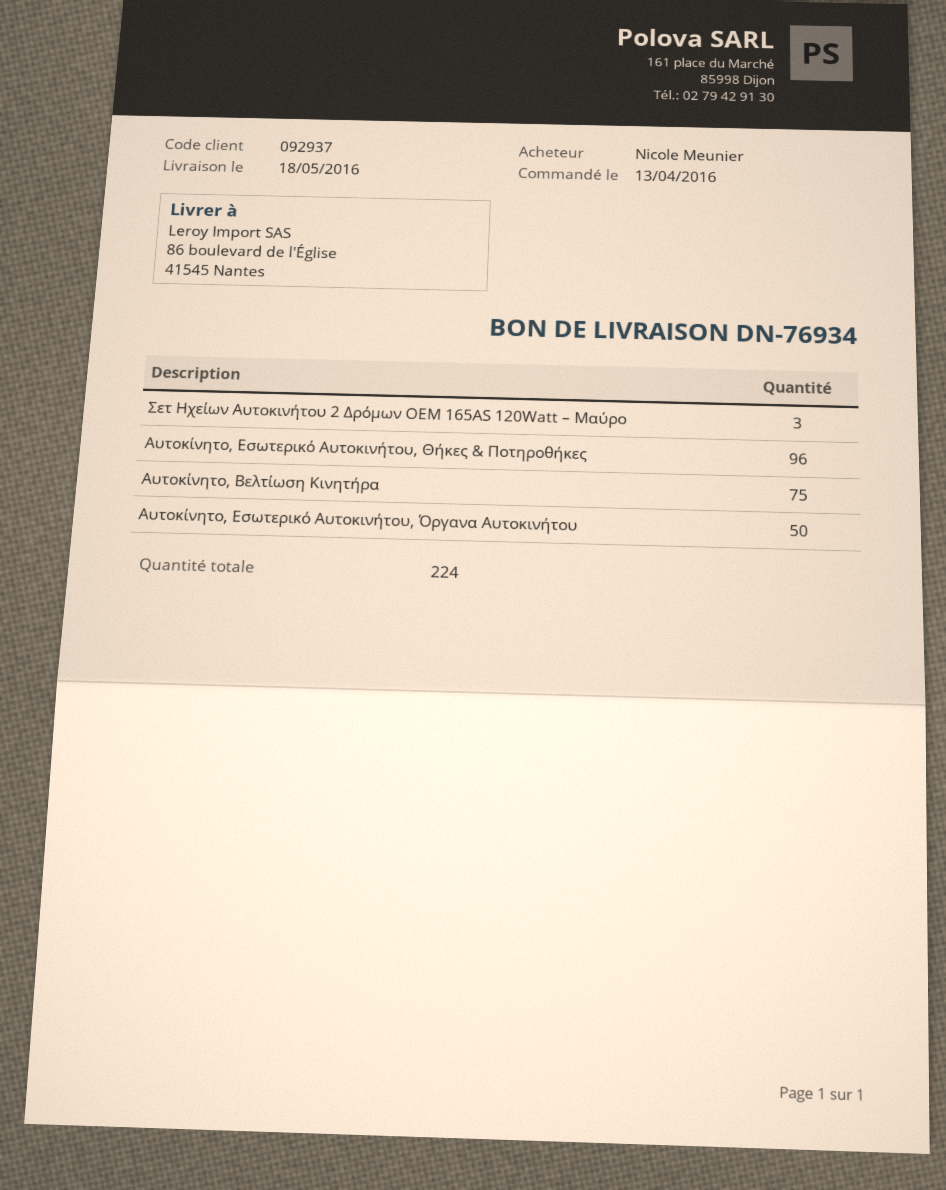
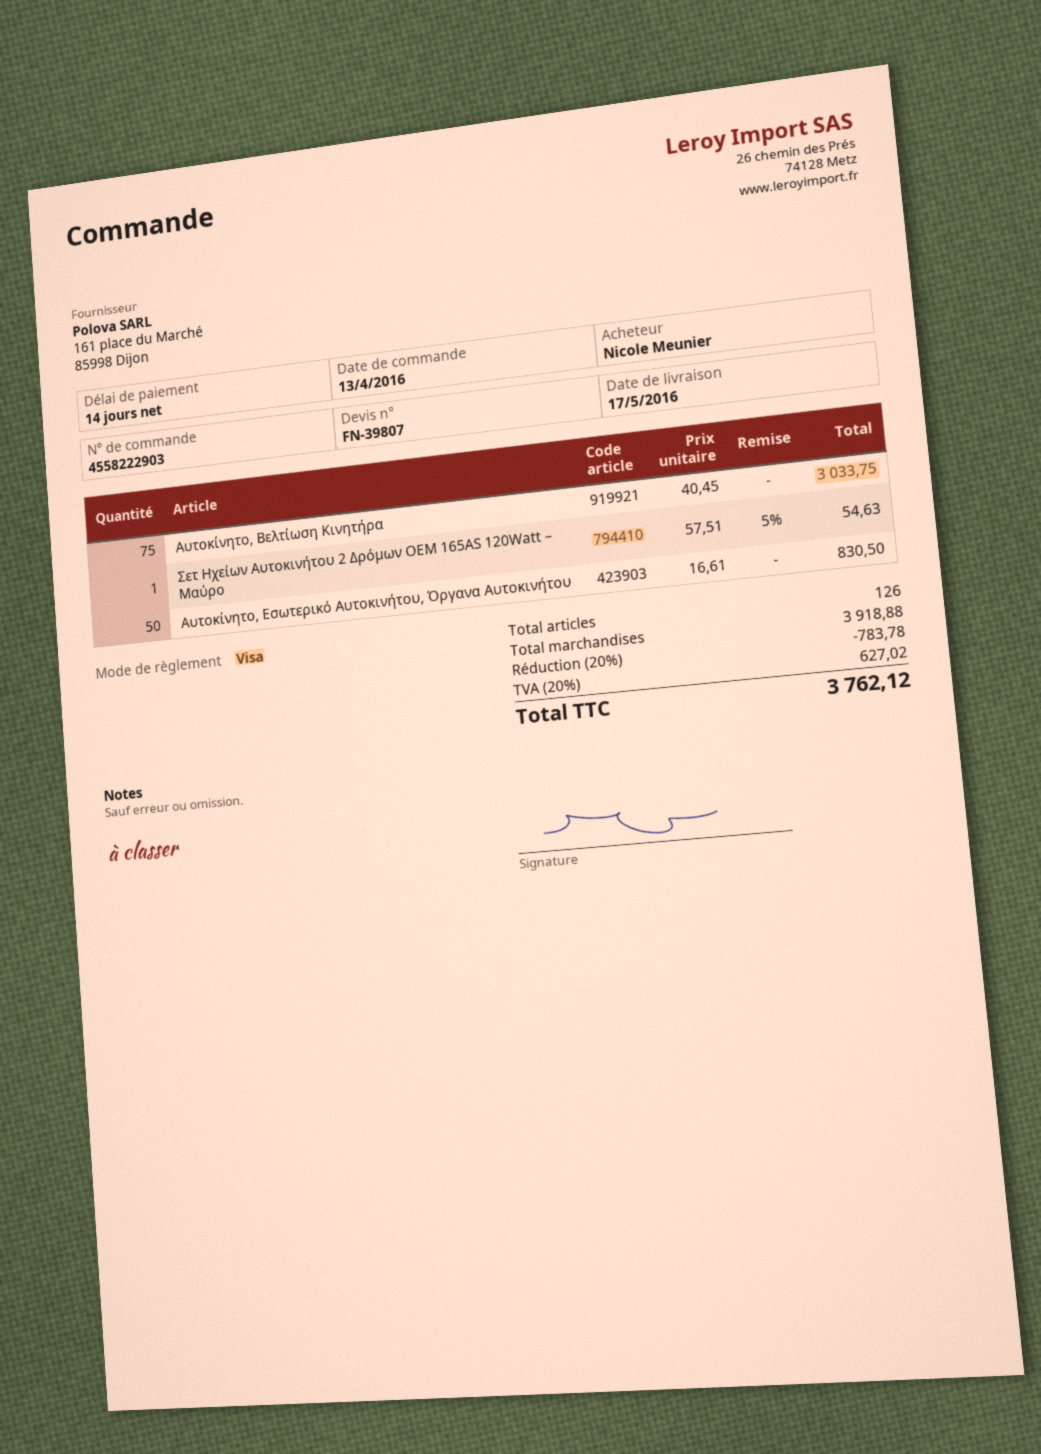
delivery date: 2016-05-18 -> 2016-05-17
Σετ Ηχείων Αυτοκινήτου 2 Δρόμων OEM 165AS 120Watt – Μαύρο: 3 -> 1
Αυτοκίνητο, Εσωτερικό Αυτοκινήτου, Θήκες & Ποτηροθήκες: 96 -> none
total quantity: 224 -> 126

